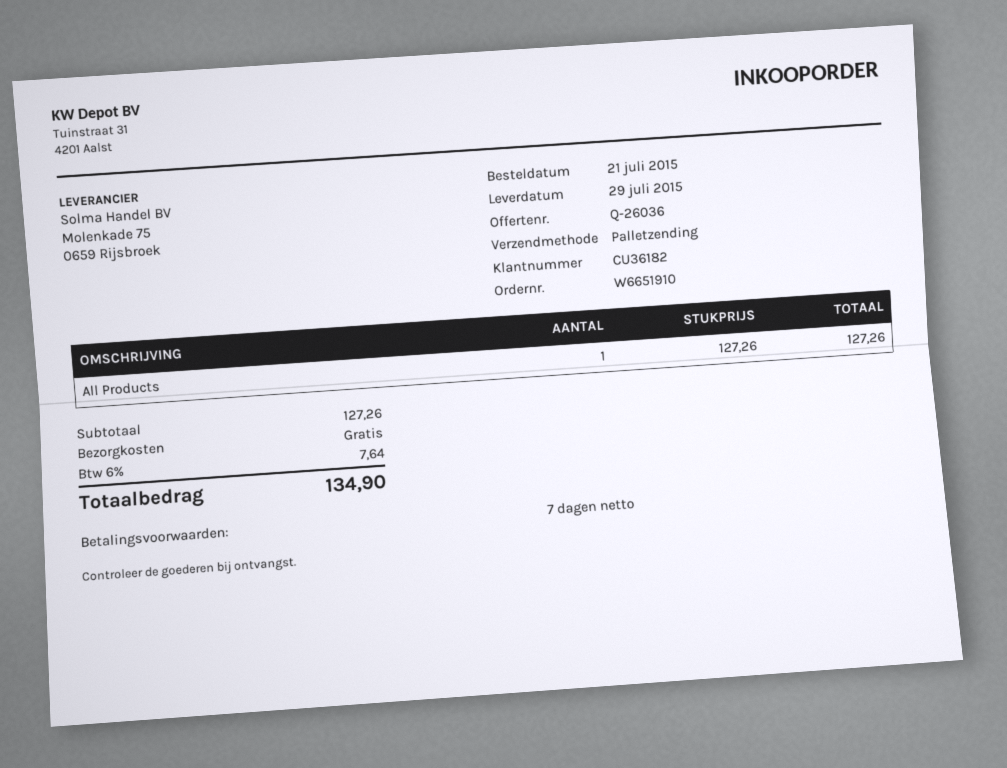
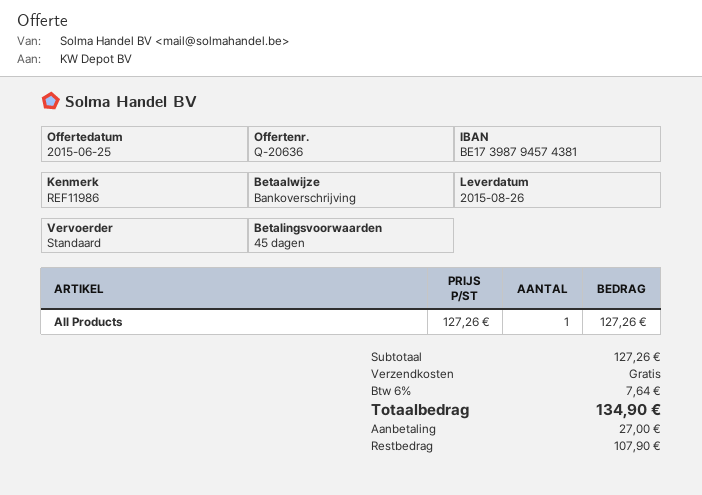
quote number: Q-26036 -> Q-20636
delivery date: 2015-07-29 -> 2015-08-26
payment terms: 7 days -> 45 days
shipping method: pallet freight -> standard

